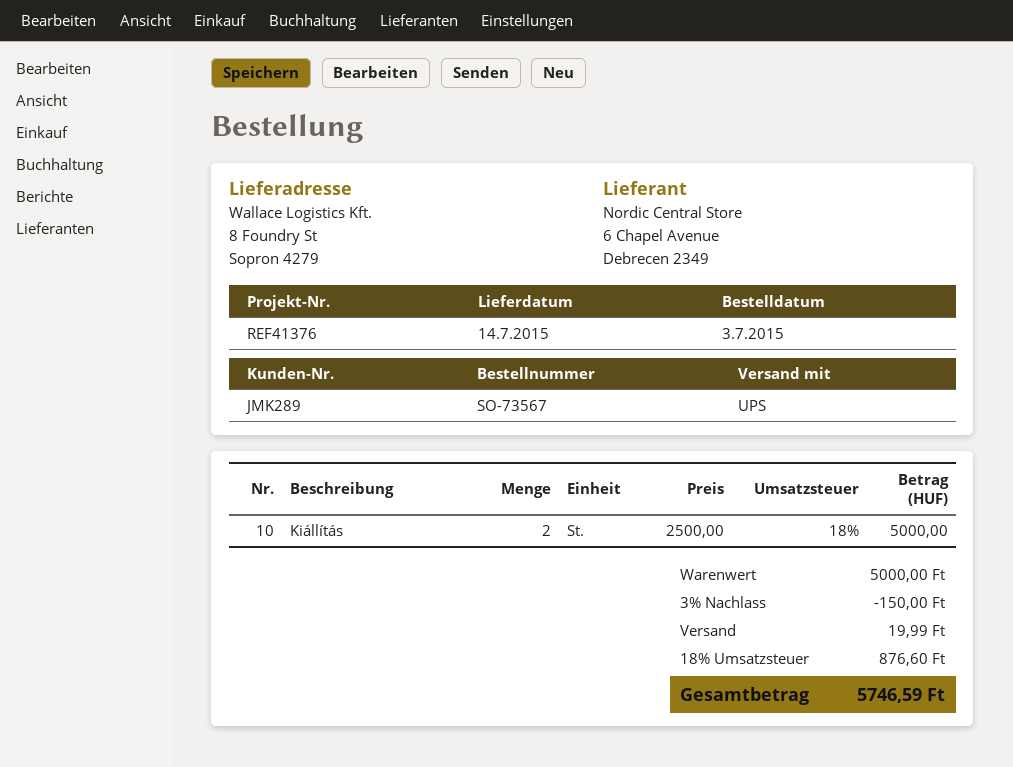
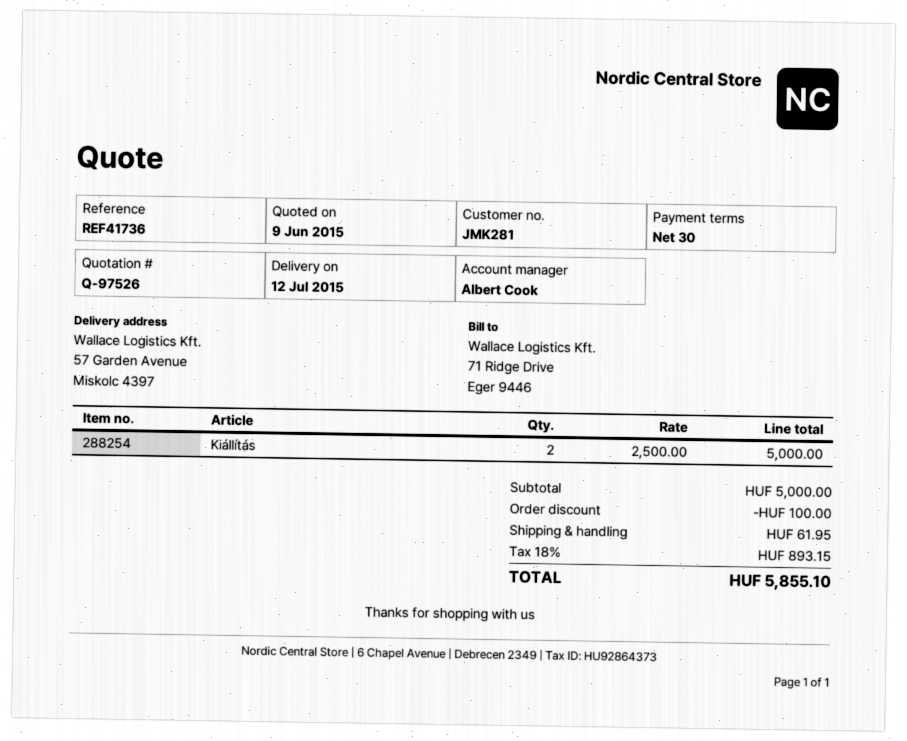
delivery date: 2015-07-14 -> 2015-07-12
customer number: JMK289 -> JMK281
reference: REF41376 -> REF41736
ship to: 8 Foundry St, Sopron 4279 -> 57 Garden Avenue, Miskolc 4397
discount: 150.00 -> 100.00
shipping: 19.99 -> 61.95
tax: 18% = 876.60 -> 18% = 893.15
total: 5746.59 -> 5855.10

